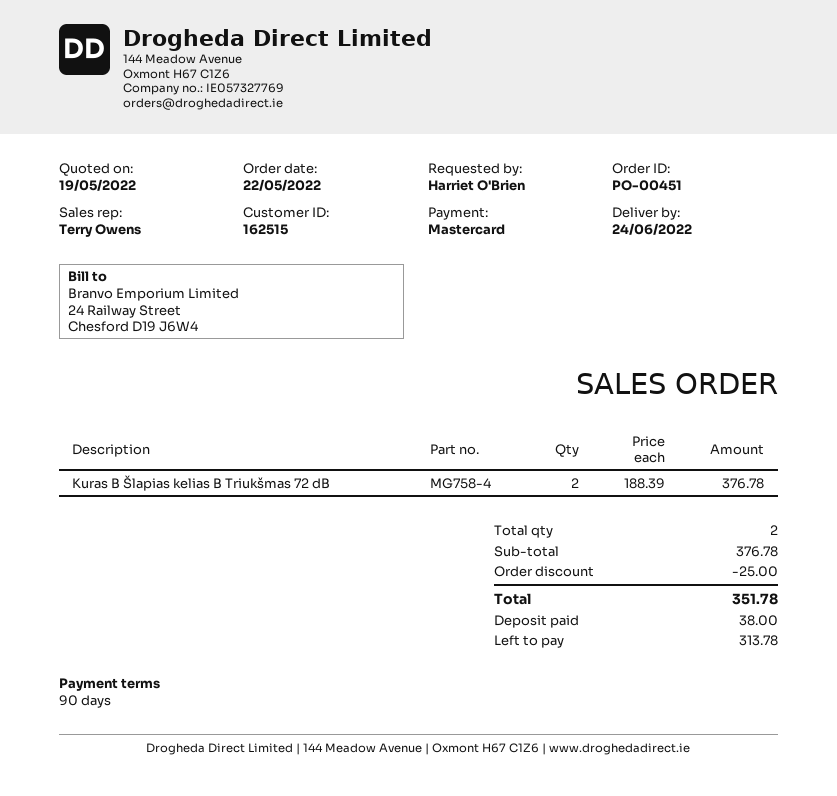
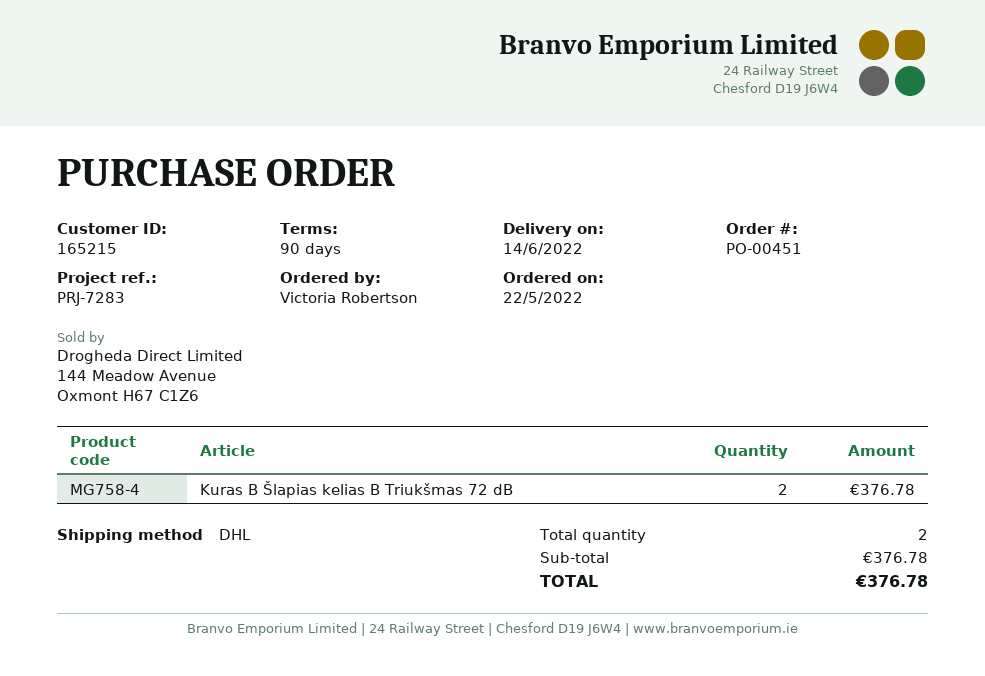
delivery date: 2022-06-24 -> 2022-06-14
customer number: 162515 -> 165215
ordered by: Harriet O'Brien -> Victoria Robertson
discount: 25.00 -> none
total: 351.78 -> 376.78

